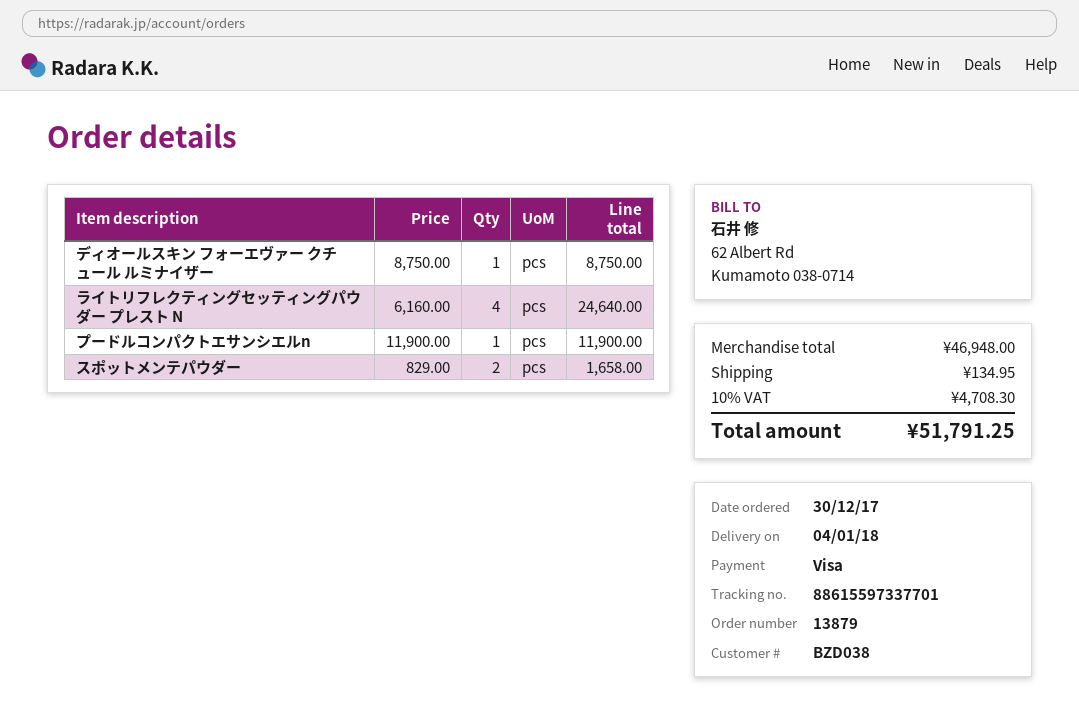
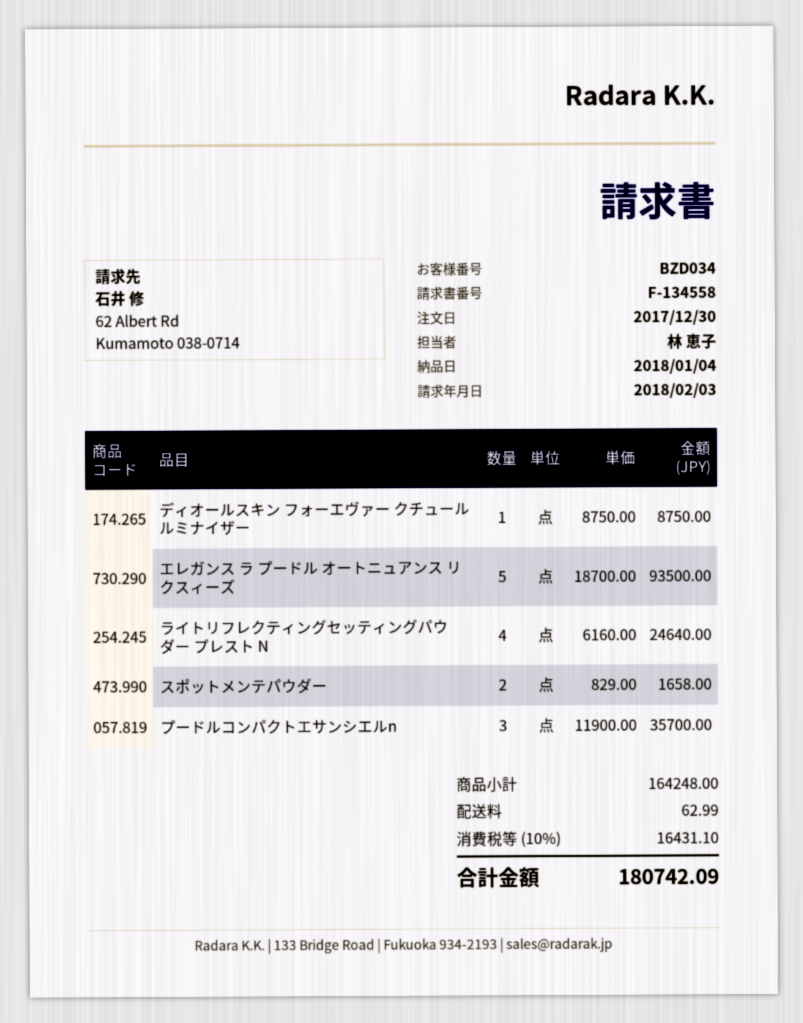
customer number: BZD038 -> BZD034
プードルコンパクトエサンシエルn: 1 x 11900.00 = 11900.00 -> 3 x 11900.00 = 35700.00
エレガンス ラ プードル オートニュアンス リクスィーズ: none -> 5 x 18700.00 = 93500.00
subtotal: 46948.00 -> 164248.00
shipping: 134.95 -> 62.99
tax: 10% = 4708.30 -> 10% = 16431.10
total: 51791.25 -> 180742.09

